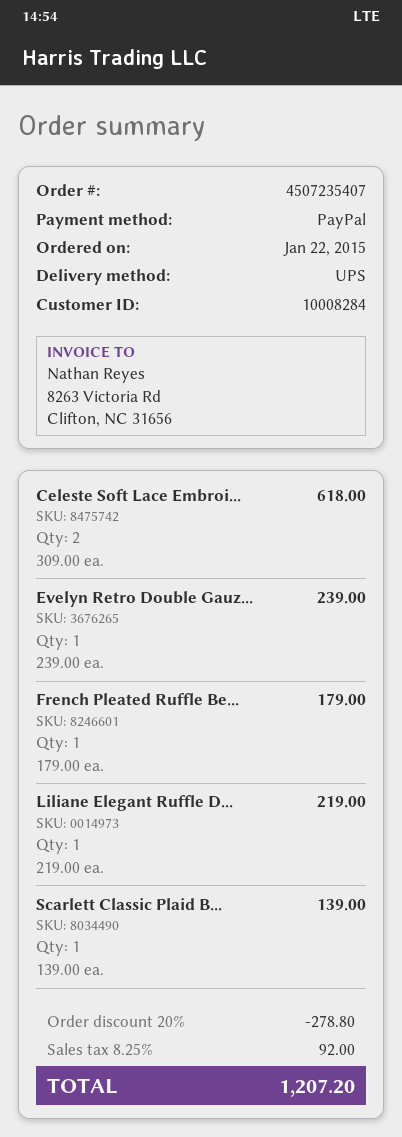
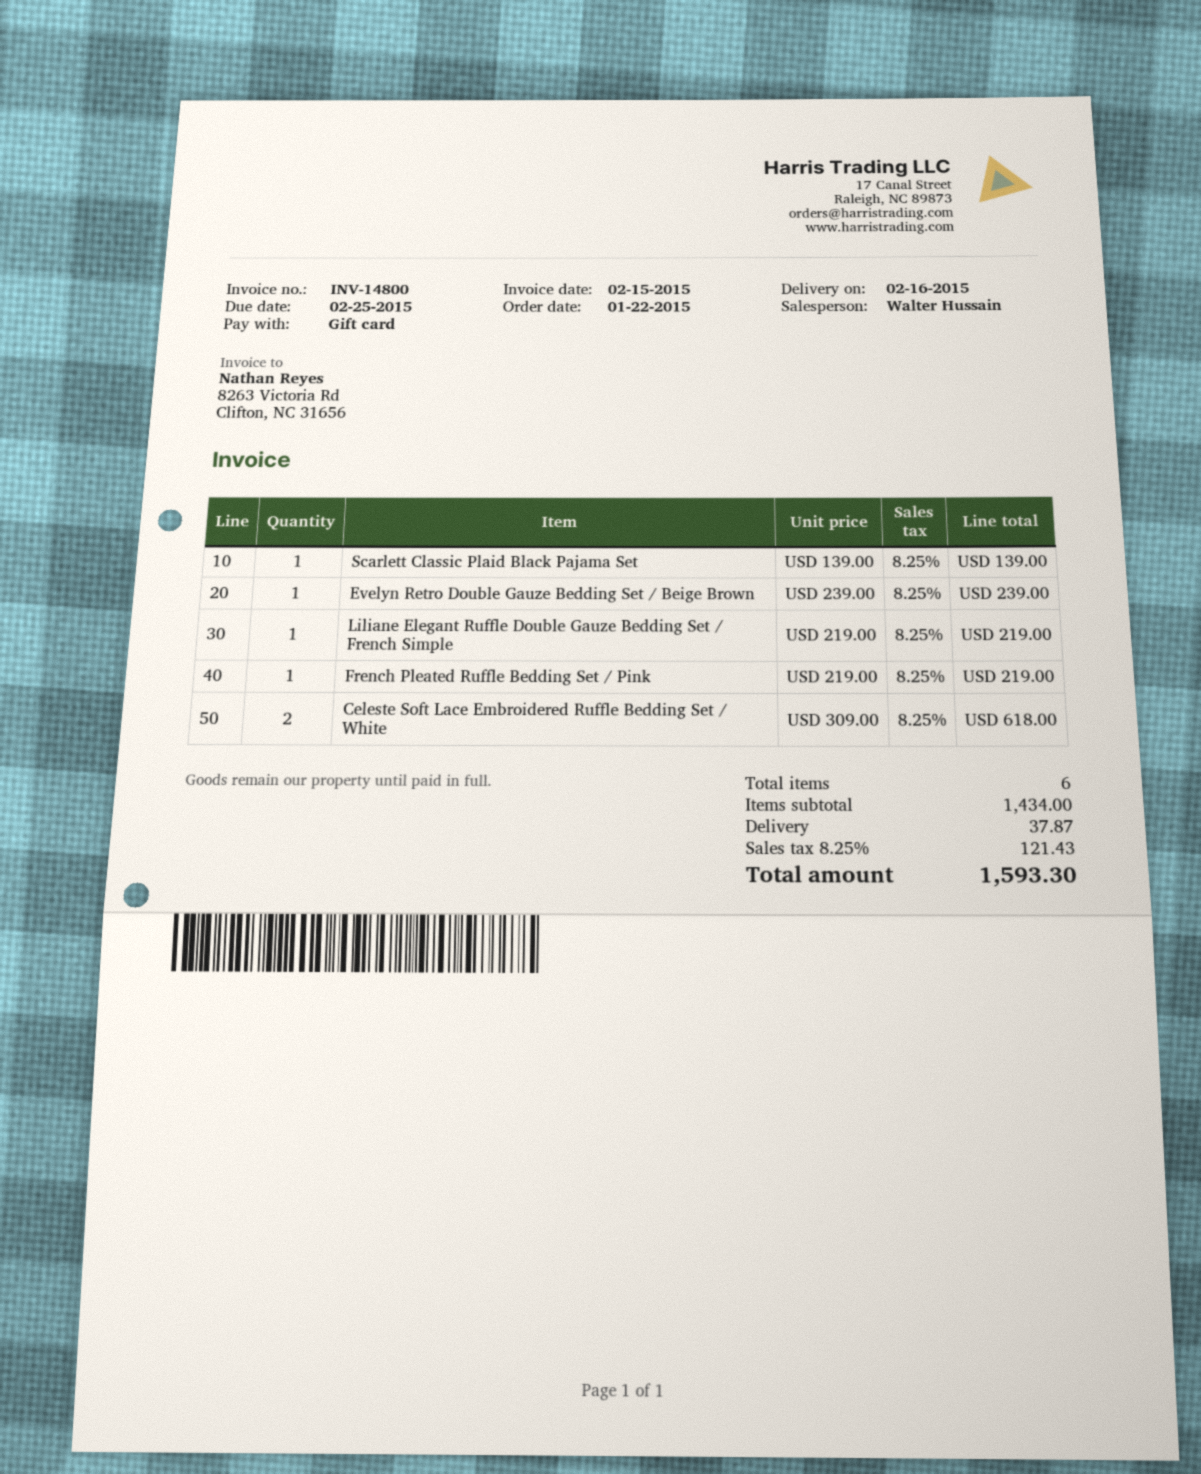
payment method: PayPal -> gift card
French Pleated Ruffle Be...: 1 x 179.00 = 179.00 -> 1 x 219.00 = 219.00
discount: 20% = 278.80 -> none
shipping: none -> 37.87
tax: 8.25% = 92.00 -> 8.25% = 121.43
total: 1207.20 -> 1593.30

